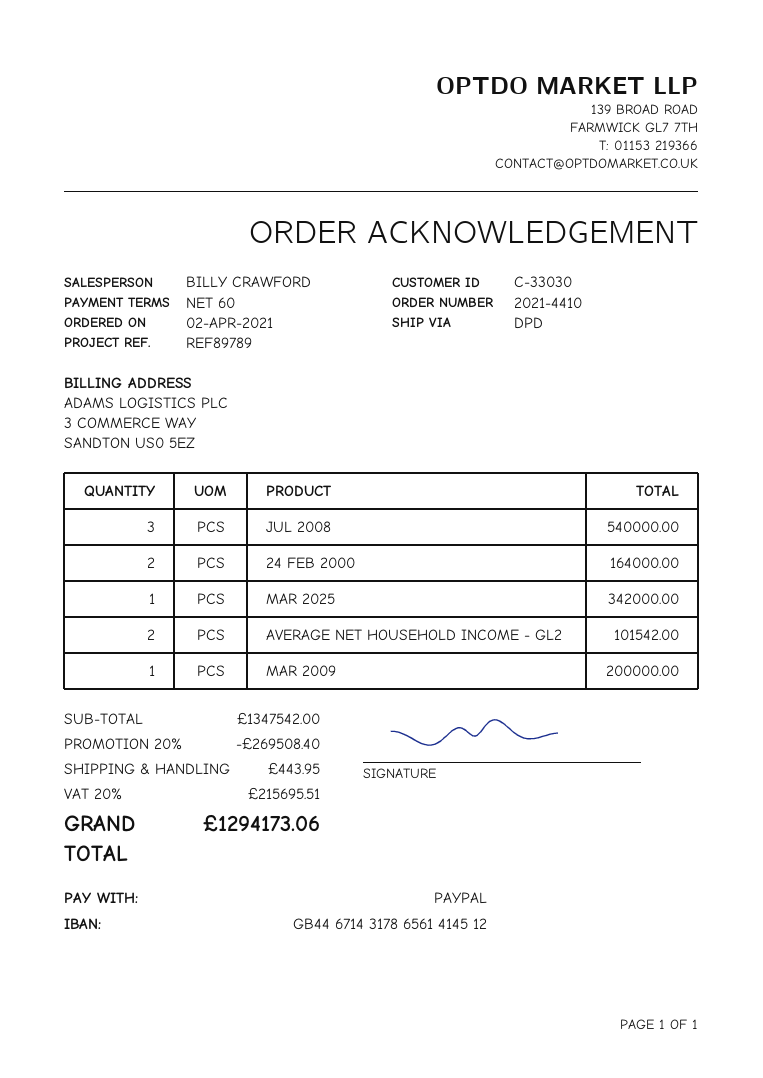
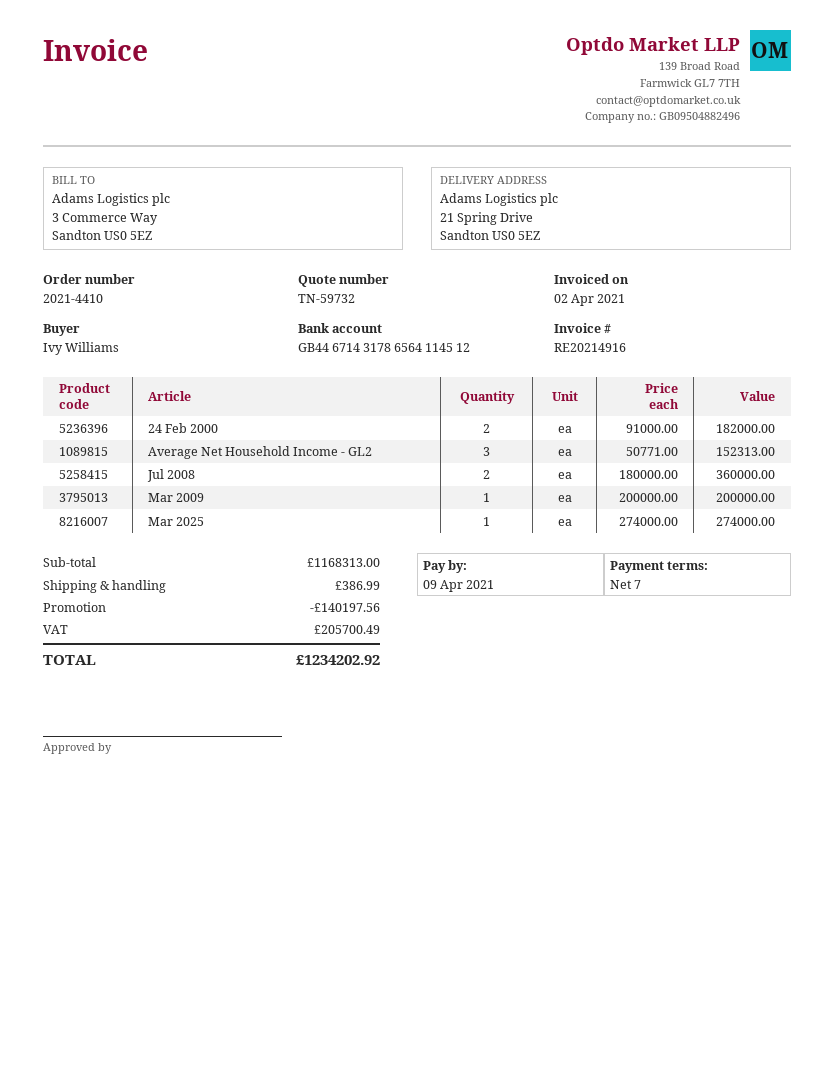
payment terms: 60 days -> 7 days
bank account: GB44671431786561414512 -> GB44671431786564114512
JUL 2008: 3 for 540000.00 -> 2 for 360000.00
24 FEB 2000: 2 for 164000.00 -> 2 for 182000.00
MAR 2025: 1 for 342000.00 -> 1 for 274000.00
AVERAGE NET HOUSEHOLD INCOME - GL2: 2 for 101542.00 -> 3 for 152313.00
subtotal: 1347542.00 -> 1168313.00
discount: 269508.40 -> 140197.56
shipping: 443.95 -> 386.99
tax: 215695.51 -> 205700.49
total: 1294173.06 -> 1234202.92

